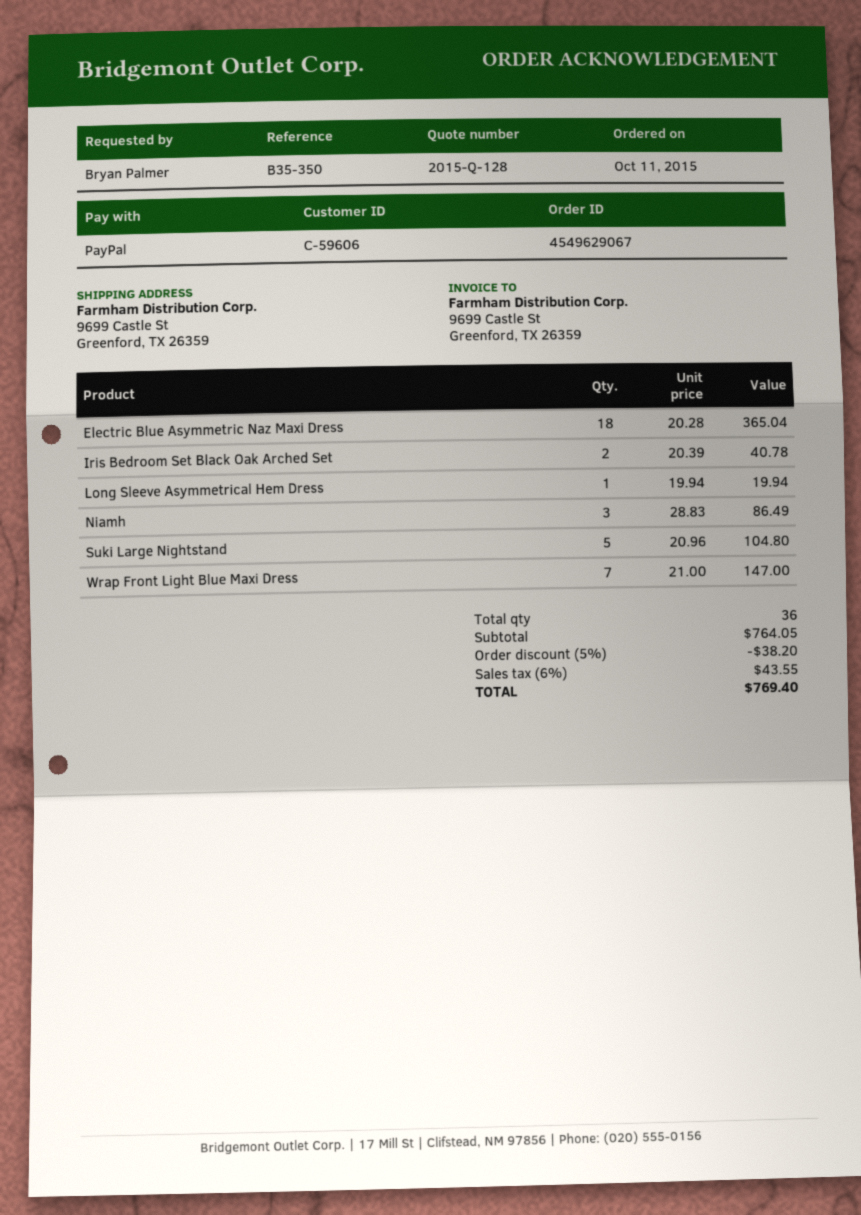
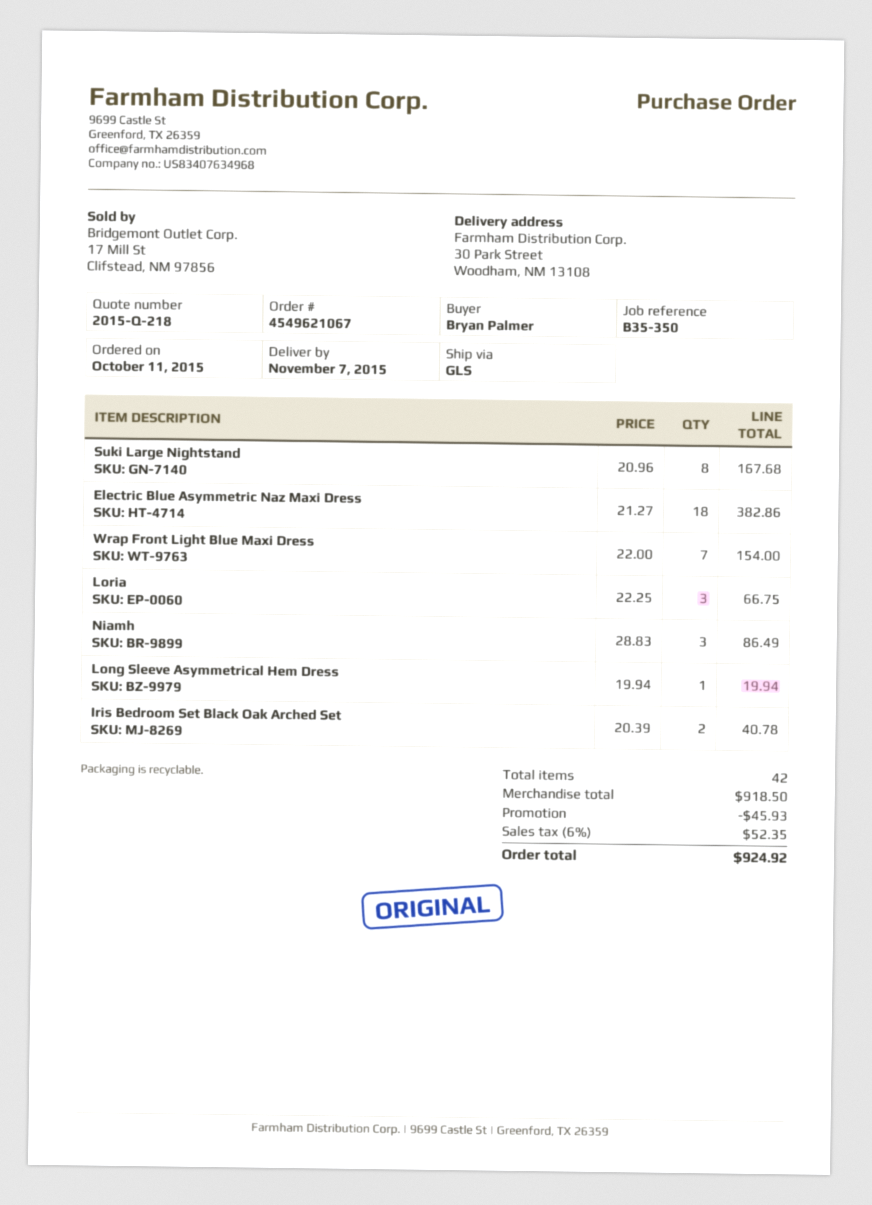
quote number: 2015-Q-128 -> 2015-Q-218
order number: 4549629067 -> 4549621067
ship to: 9699 Castle St, Greenford, TX 26359 -> 30 Park Street, Woodham, NM 13108
Electric Blue Asymmetric Naz Maxi Dress: 18 x 20.28 = 365.04 -> 18 x 21.27 = 382.86
Suki Large Nightstand: 5 x 20.96 = 104.80 -> 8 x 20.96 = 167.68
Wrap Front Light Blue Maxi Dress: 7 x 21.00 = 147.00 -> 7 x 22.00 = 154.00
Loria: none -> 3 x 22.25 = 66.75
total quantity: 36 -> 42
subtotal: 764.05 -> 918.50
discount: 38.20 -> 45.93
tax: 6% = 43.55 -> 6% = 52.35
total: 769.40 -> 924.92

